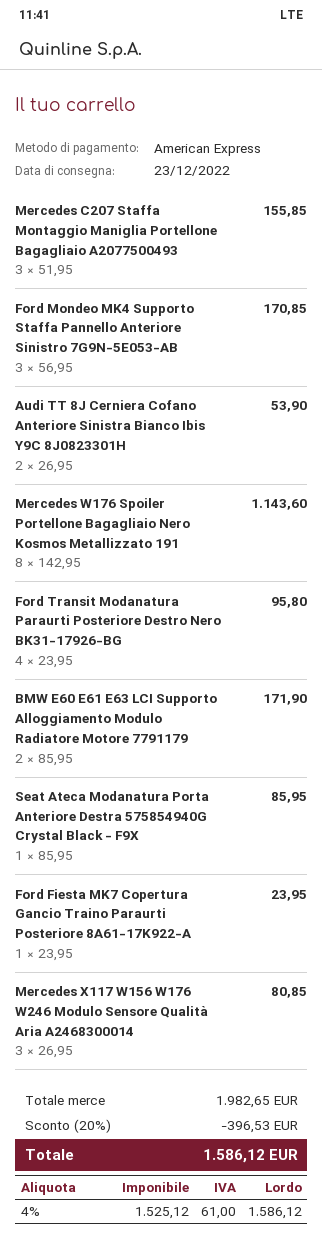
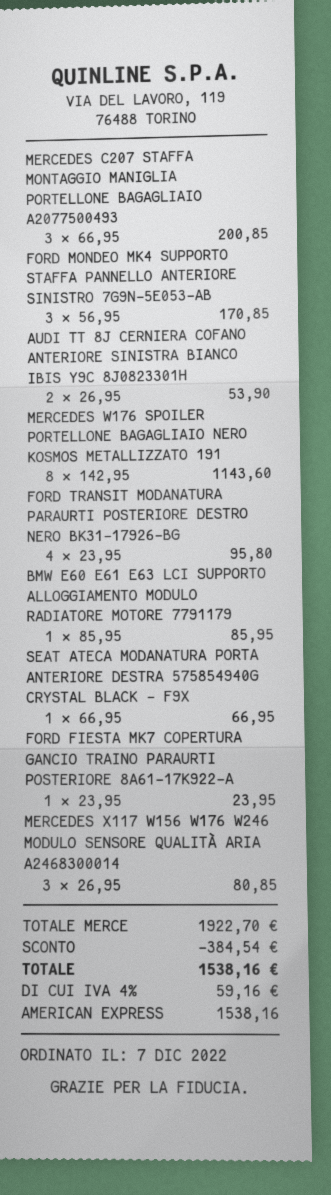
Mercedes C207 Staffa Montaggio Maniglia Portellone Bagagliaio A2077500493: 3 x 51.95 = 155.85 -> 3 x 66.95 = 200.85
BMW E60 E61 E63 LCI Supporto Alloggiamento Modulo Radiatore Motore 7791179: 2 x 85.95 = 171.90 -> 1 x 85.95 = 85.95
Seat Ateca Modanatura Porta Anteriore Destra 575854940G Crystal Black - F9X: 1 x 85.95 = 85.95 -> 1 x 66.95 = 66.95
subtotal: 1982.65 -> 1922.70
discount: 396.53 -> 384.54
tax: 4% = 61.00 -> 4% = 59.16
total: 1586.12 -> 1538.16

